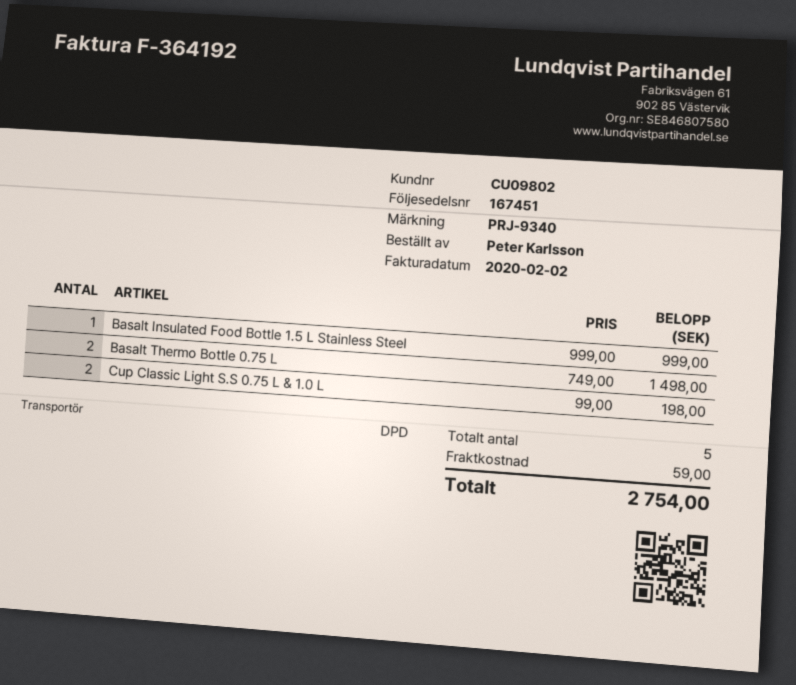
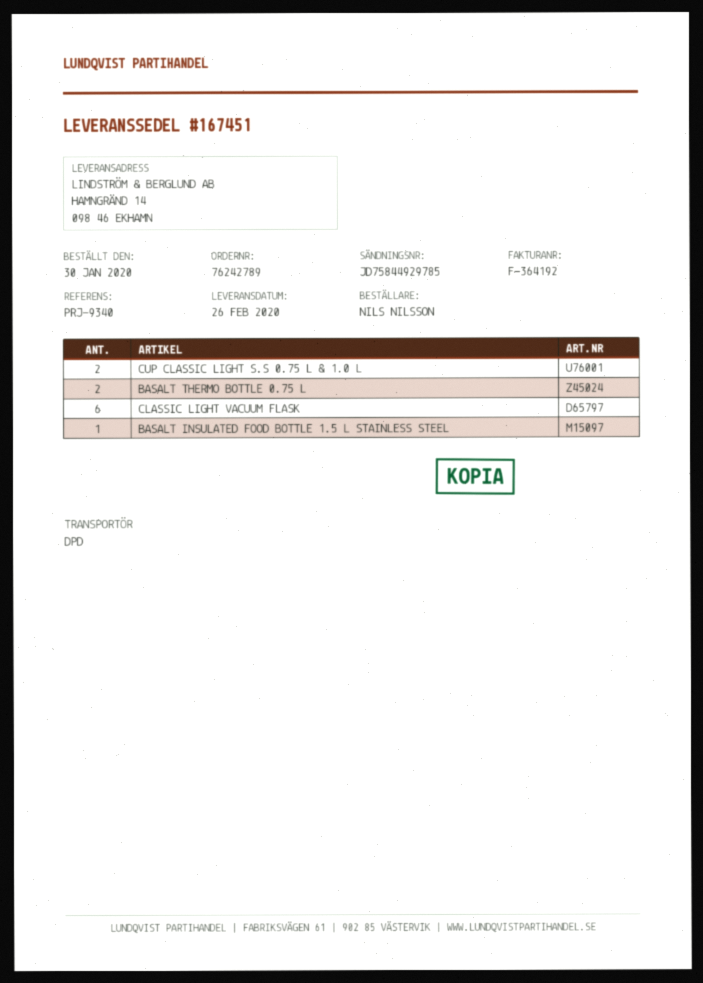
ordered by: Peter Karlsson -> NILS NILSSON
CLASSIC LIGHT VACUUM FLASK: none -> 6

